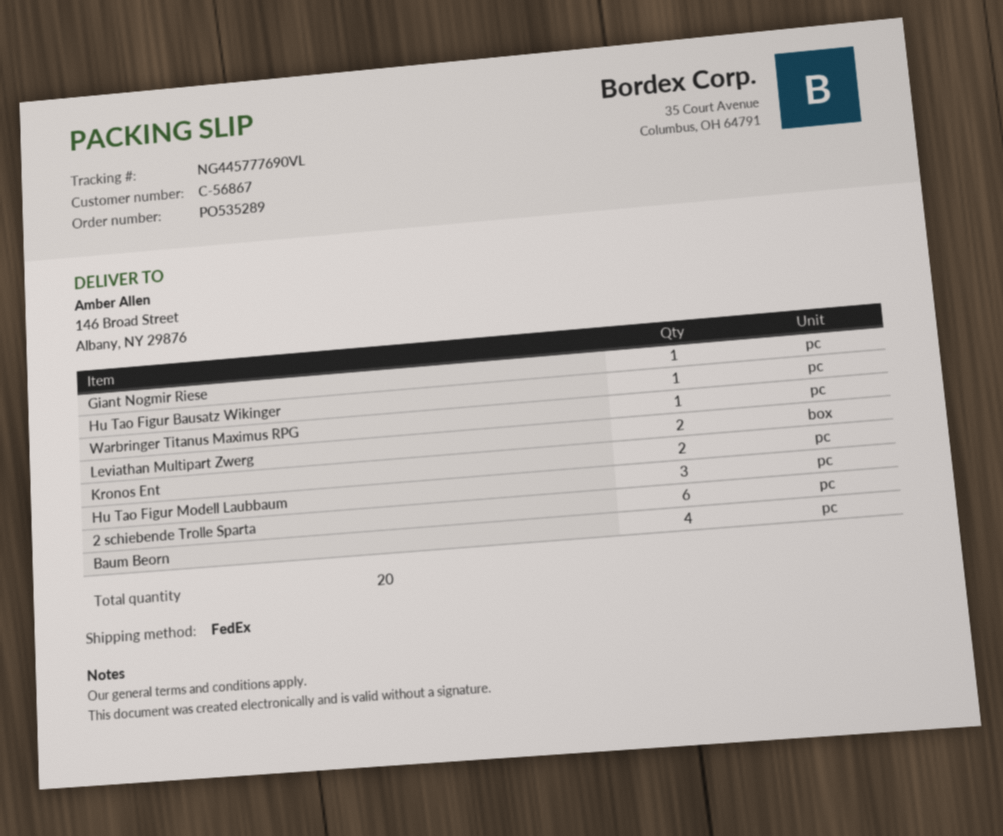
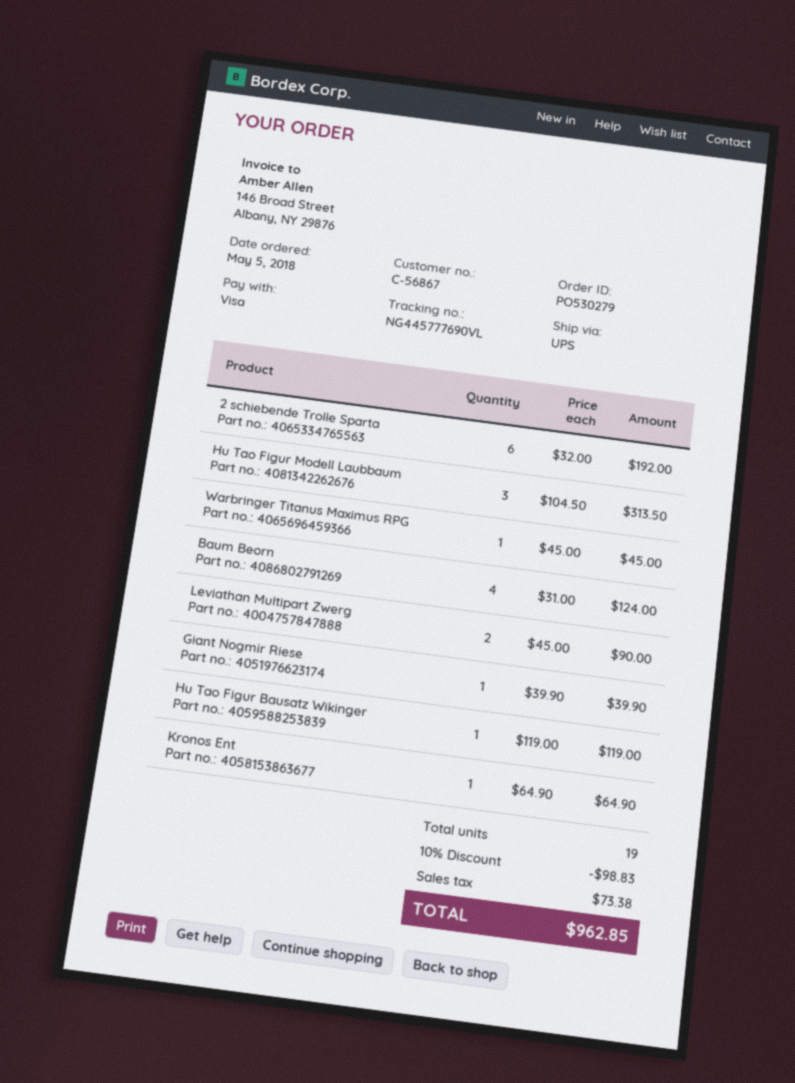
order number: PO535289 -> PO530279
shipping method: FedEx -> UPS
Kronos Ent: 2 -> 1
total quantity: 20 -> 19

